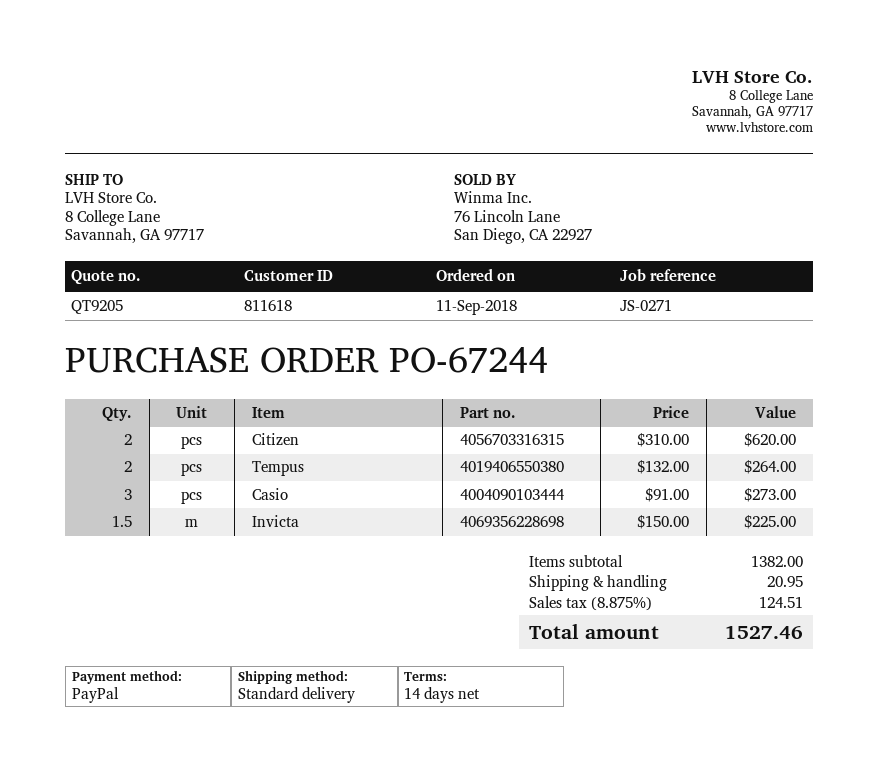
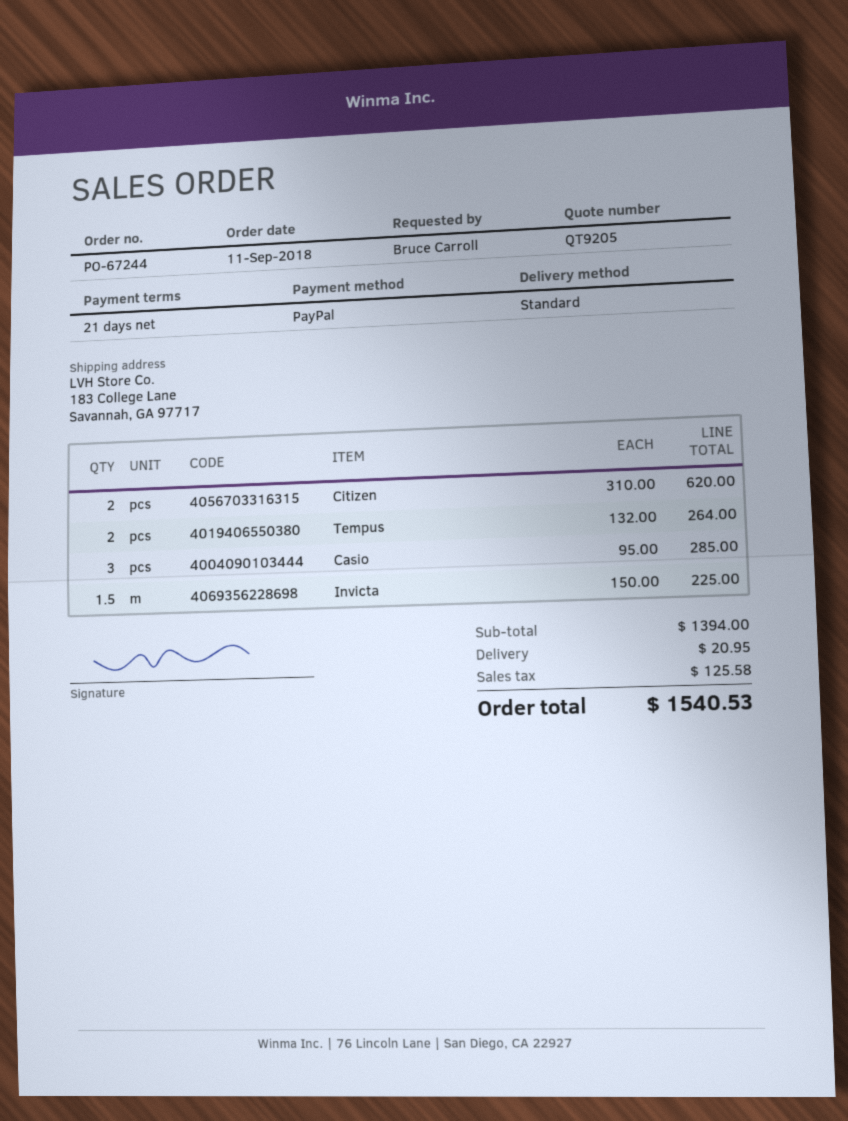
payment terms: 14 days -> 21 days
ship to: 8 College Lane, Savannah, GA 97717 -> 183 College Lane, Savannah, GA 97717
Casio: 3 x 91.00 = 273.00 -> 3 x 95.00 = 285.00
subtotal: 1382.00 -> 1394.00
tax: 124.51 -> 125.58
total: 1527.46 -> 1540.53

